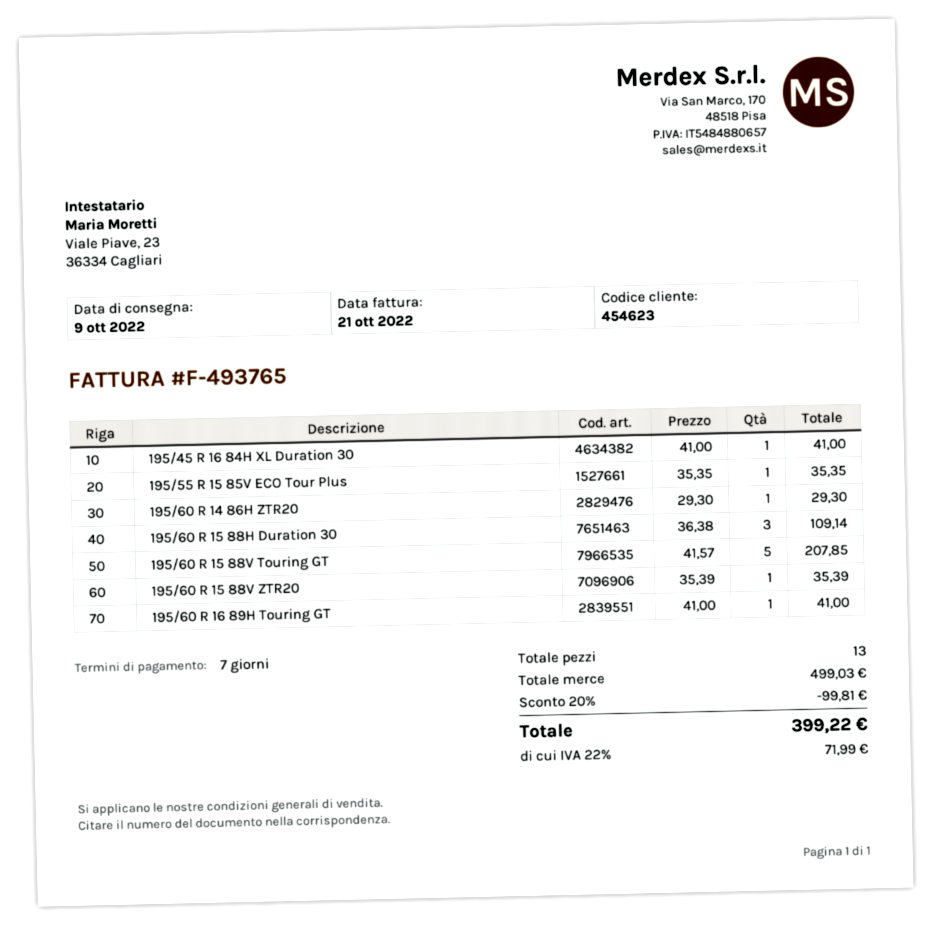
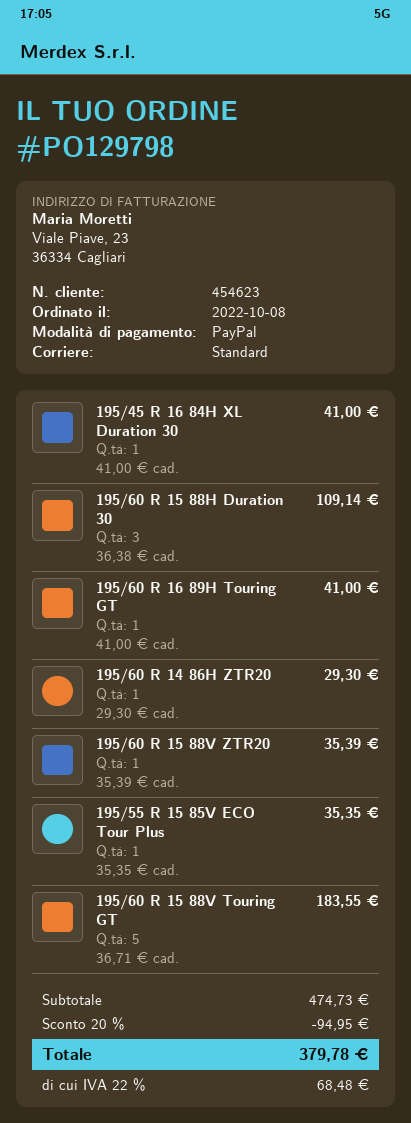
195/60 R 15 88V Touring GT: 5 x 41.57 = 207.85 -> 5 x 36.71 = 183.55
subtotal: 499.03 -> 474.73
discount: 20% = 99.81 -> 20% = 94.95
tax: 22% = 71.99 -> 22% = 68.48
total: 399.22 -> 379.78

